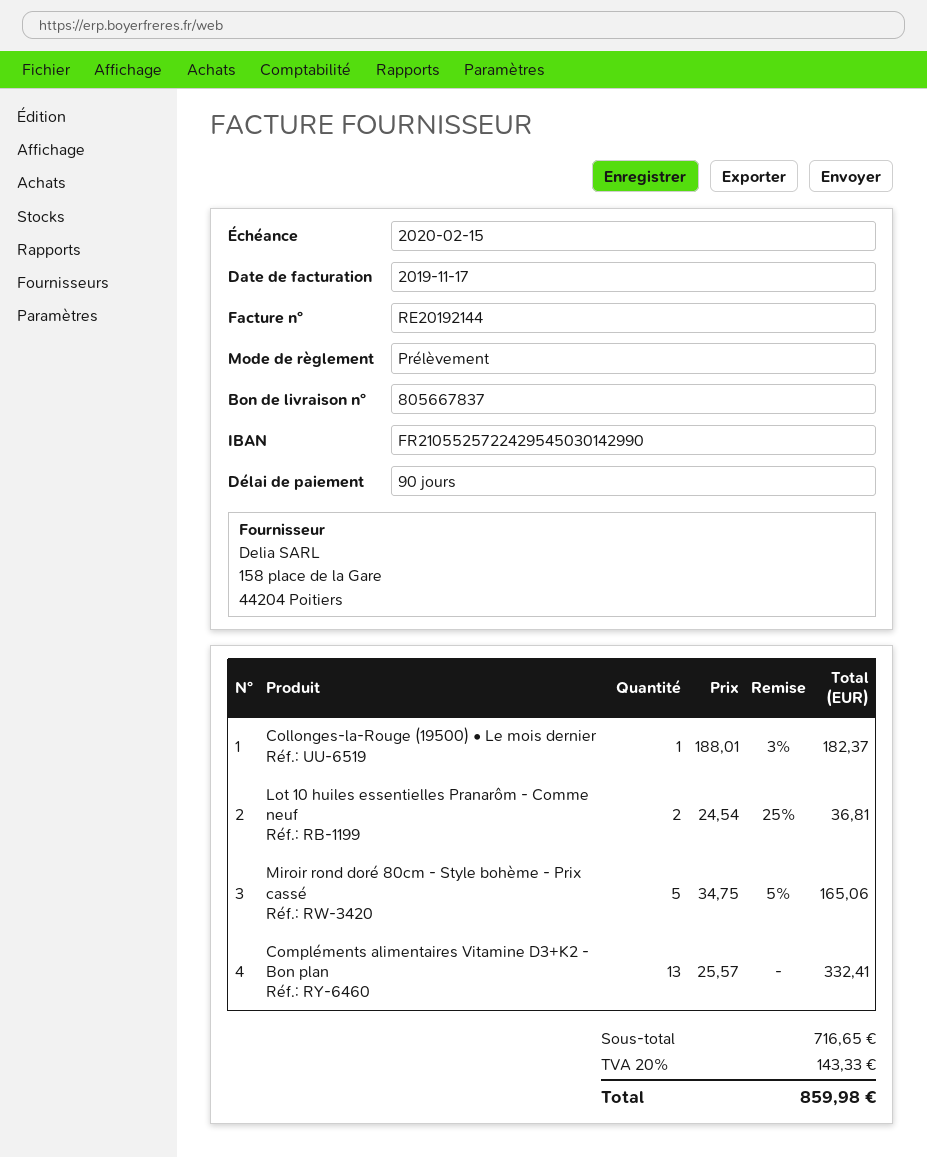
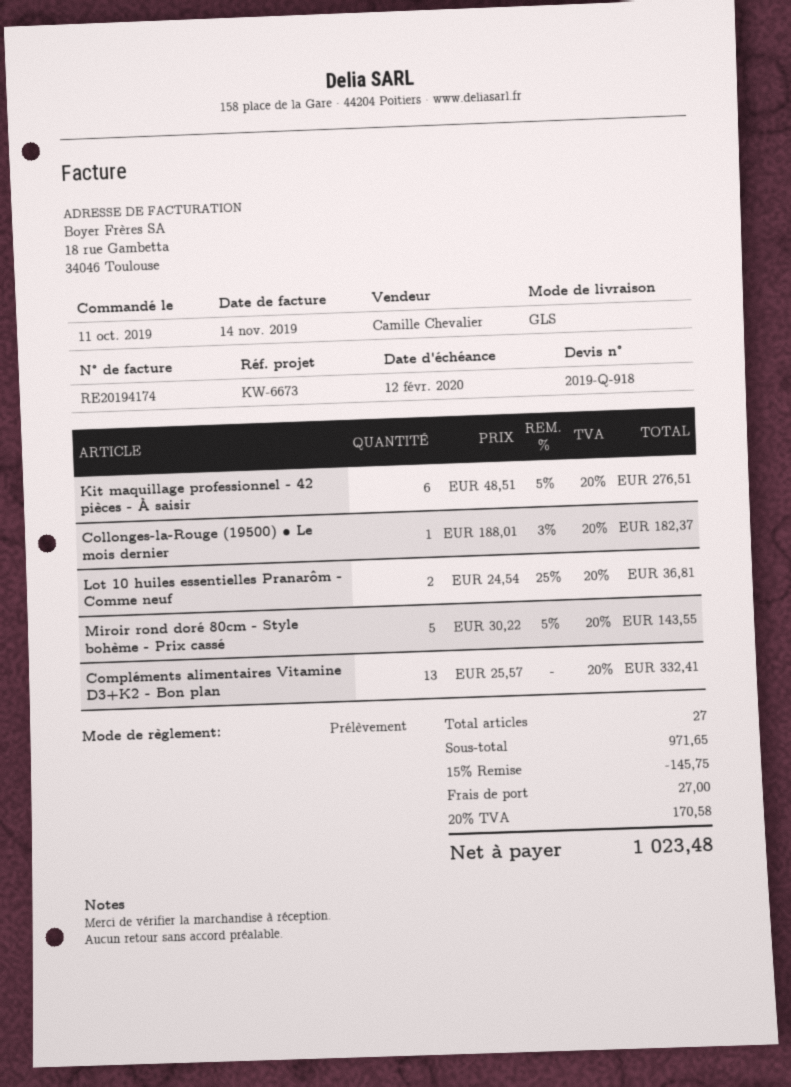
invoice number: RE20192144 -> RE20194174
invoice date: 2019-11-17 -> 2019-11-14
due date: 2020-02-15 -> 2020-02-12
Miroir rond doré 80cm - Style bohème - Prix cassé: 5 x 34.75 - 5% = 165.06 -> 5 x 30.22 - 5% = 143.55
Kit maquillage professionnel - 42 pièces - À saisir: none -> 6 x 48.51 - 5% = 276.51
subtotal: 716.65 -> 971.65
discount: none -> 15% = 145.75
shipping: none -> 27.00
tax: 20% = 143.33 -> 20% = 170.58
total: 859.98 -> 1023.48

